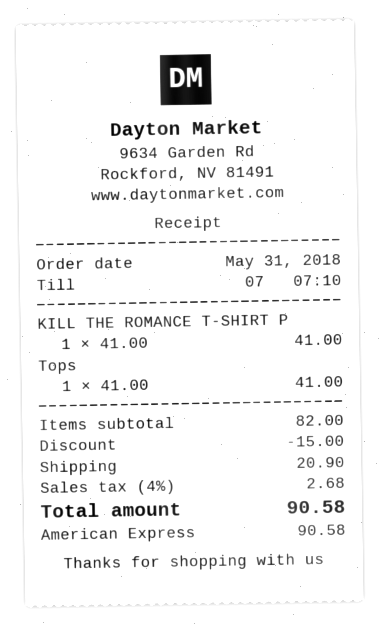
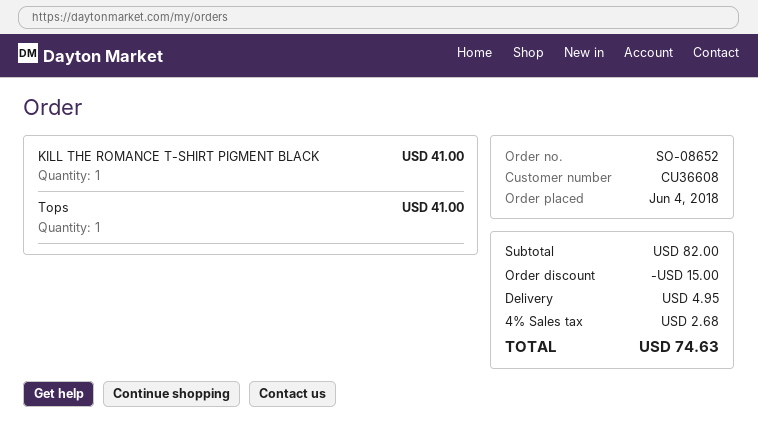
order date: 2018-05-31 -> 2018-06-04
shipping: 20.90 -> 4.95
total: 90.58 -> 74.63

